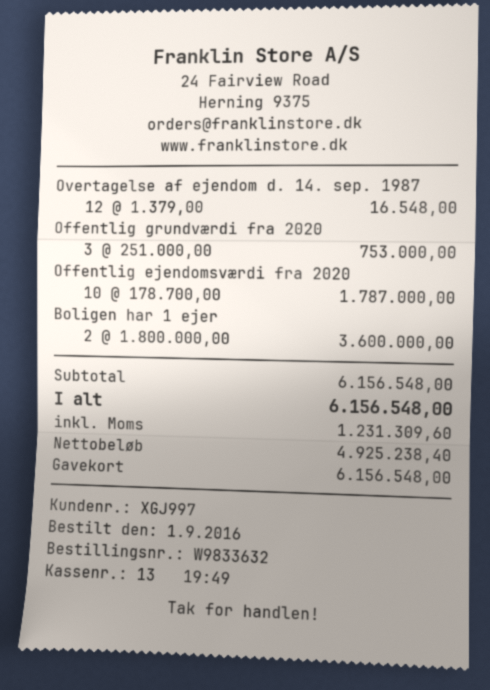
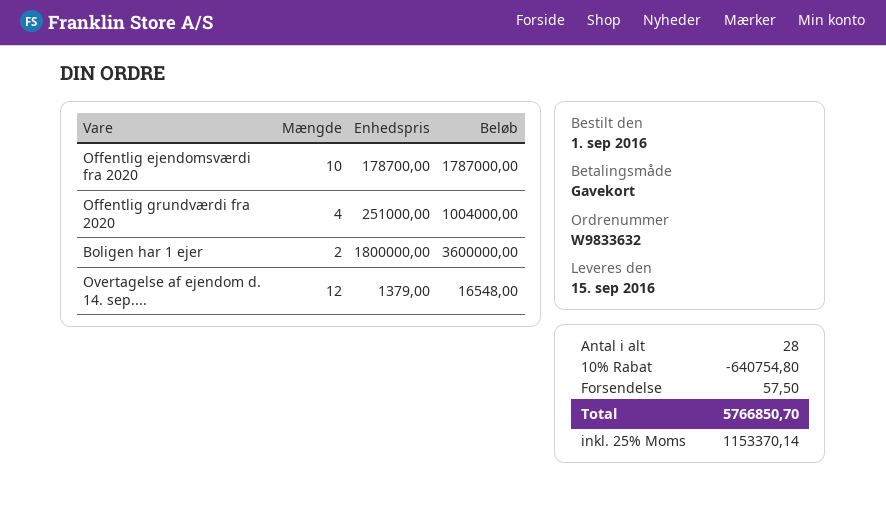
Offentlig grundværdi fra 2020: 3 x 251000.00 = 753000.00 -> 4 x 251000.00 = 1004000.00
discount: none -> 10% = 640754.80
shipping: none -> 57.50
tax: 1231309.60 -> 1153370.14
total: 6156548.00 -> 5766850.70

